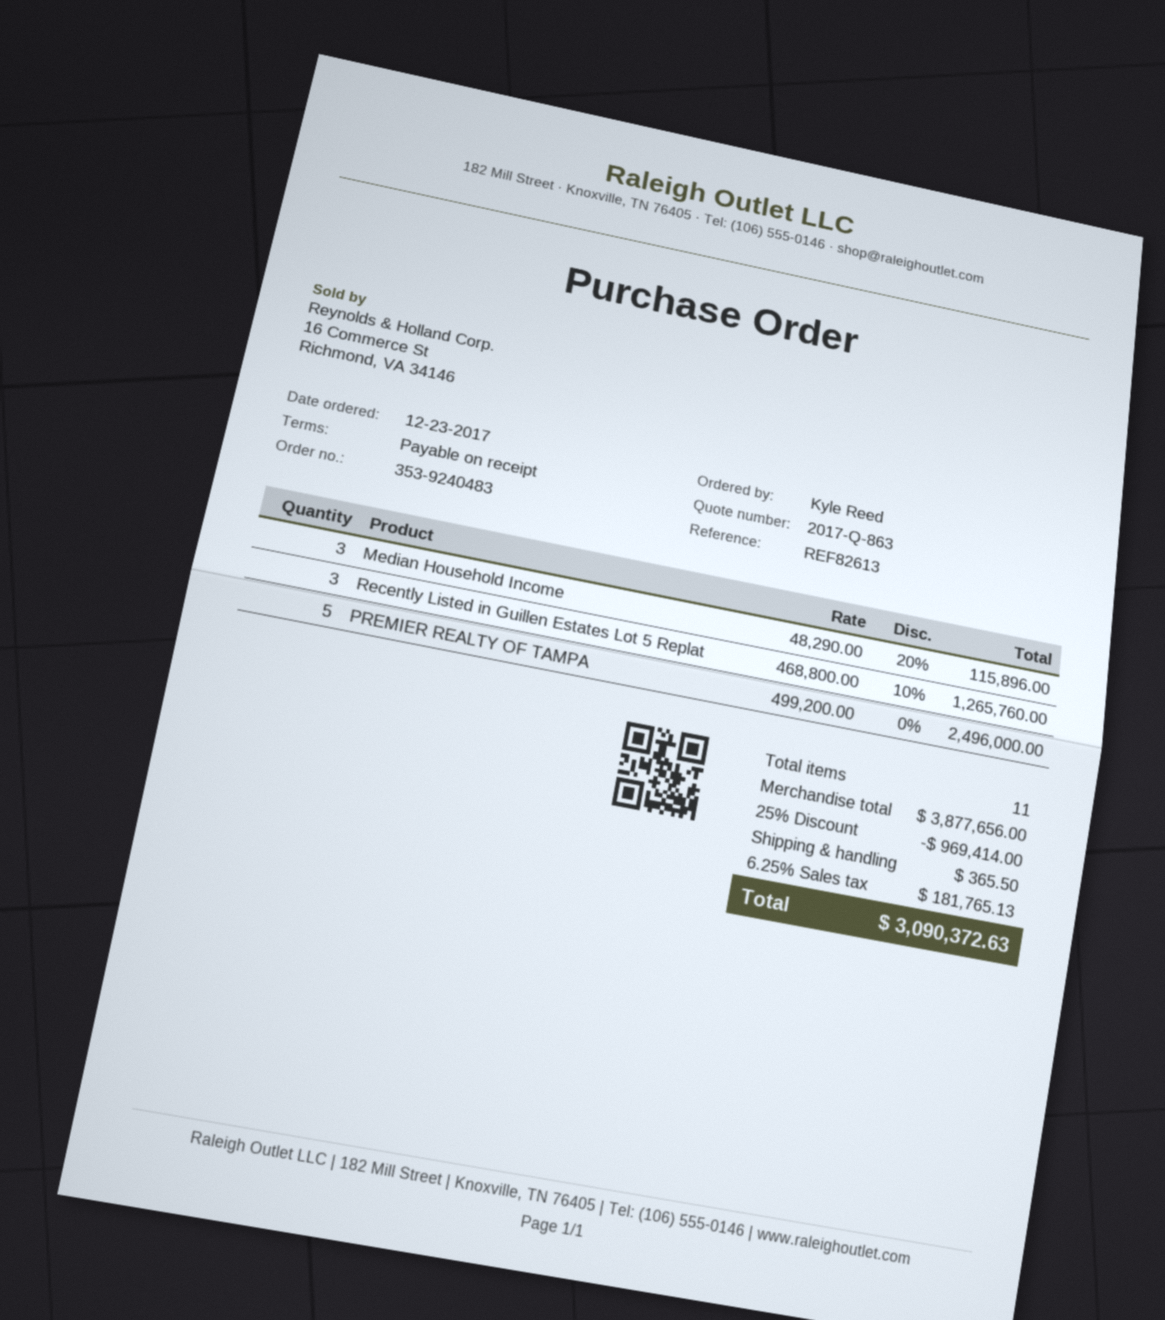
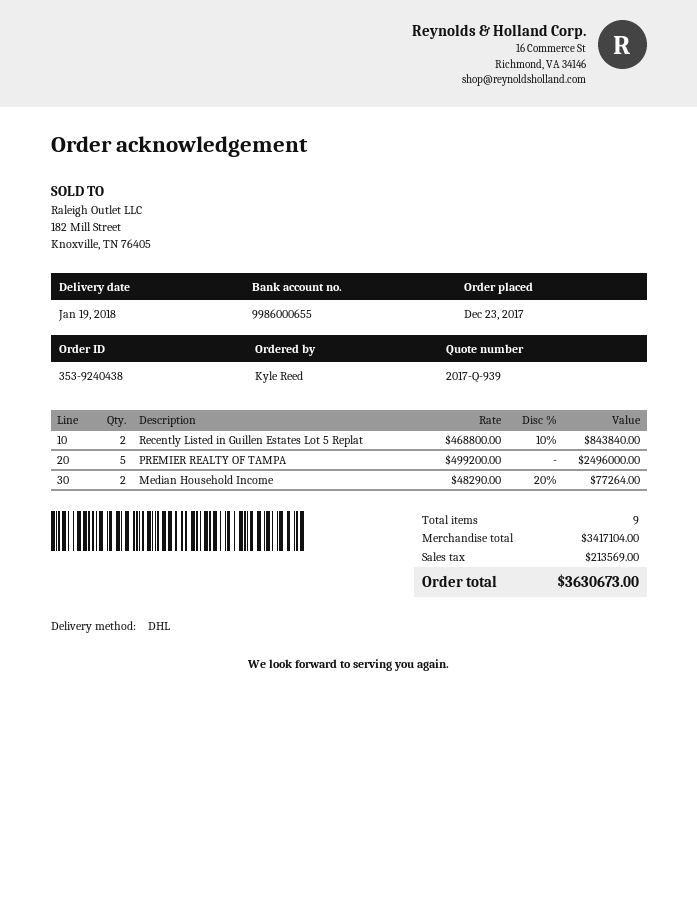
quote number: 2017-Q-863 -> 2017-Q-939
order number: 353-9240483 -> 353-9240438
Median Household Income: 3 x 48290.00 - 20% = 115896.00 -> 2 x 48290.00 - 20% = 77264.00
Recently Listed in Guillen Estates Lot 5 Replat: 3 x 468800.00 - 10% = 1265760.00 -> 2 x 468800.00 - 10% = 843840.00
total quantity: 11 -> 9
subtotal: 3877656.00 -> 3417104.00
discount: 25% = 969414.00 -> none
shipping: 365.50 -> none
tax: 181765.13 -> 213569.00
total: 3090372.63 -> 3630673.00

